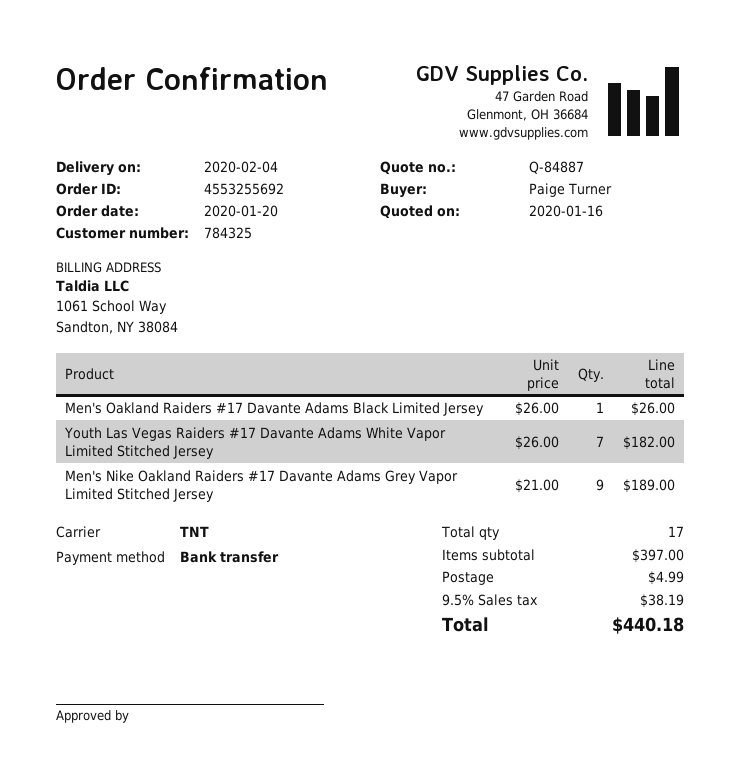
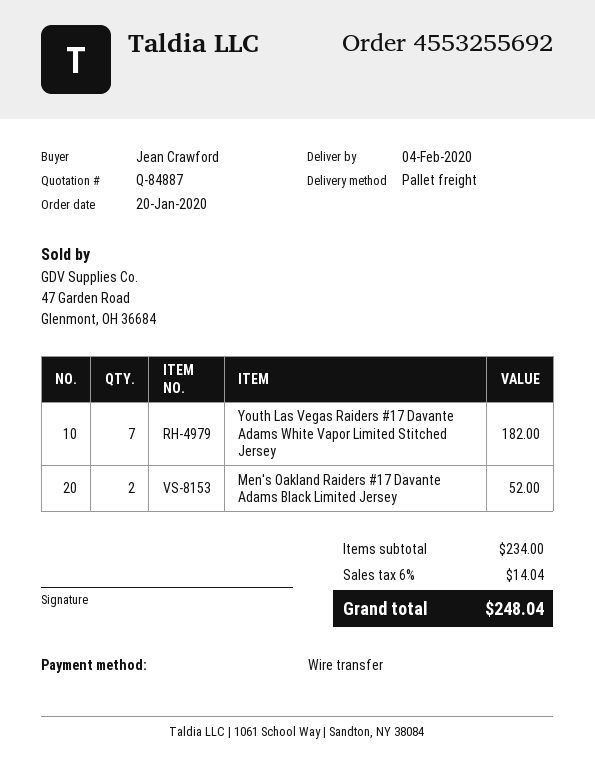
ordered by: Paige Turner -> Jean Crawford
shipping method: TNT -> pallet freight
Men's Oakland Raiders #17 Davante Adams Black Limited Jersey: 1 for 26.00 -> 2 for 52.00
Men's Nike Oakland Raiders #17 Davante Adams Grey Vapor Limited Stitched Jersey: 9 for 189.00 -> none
subtotal: 397.00 -> 234.00
shipping: 4.99 -> none
tax: 9.5% = 38.19 -> 6% = 14.04
total: 440.18 -> 248.04

